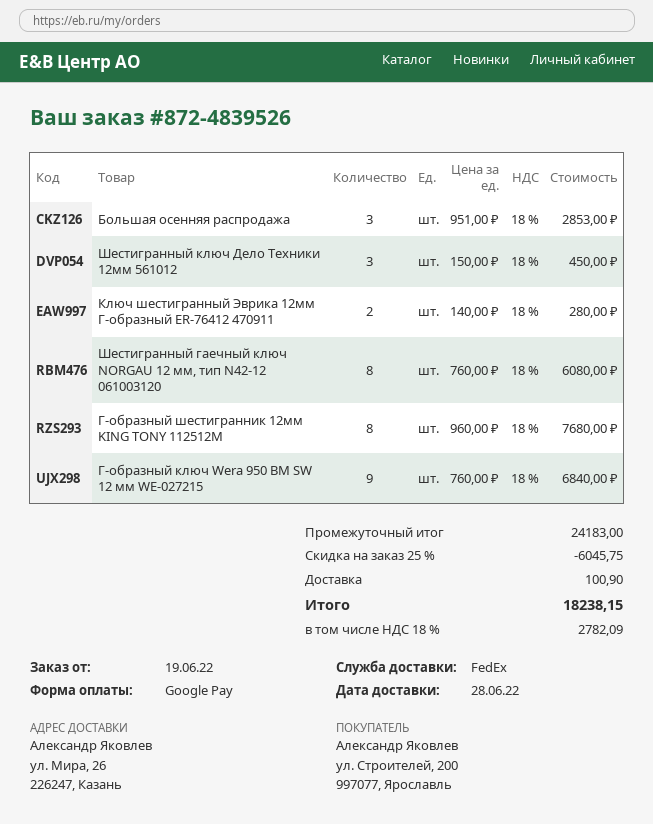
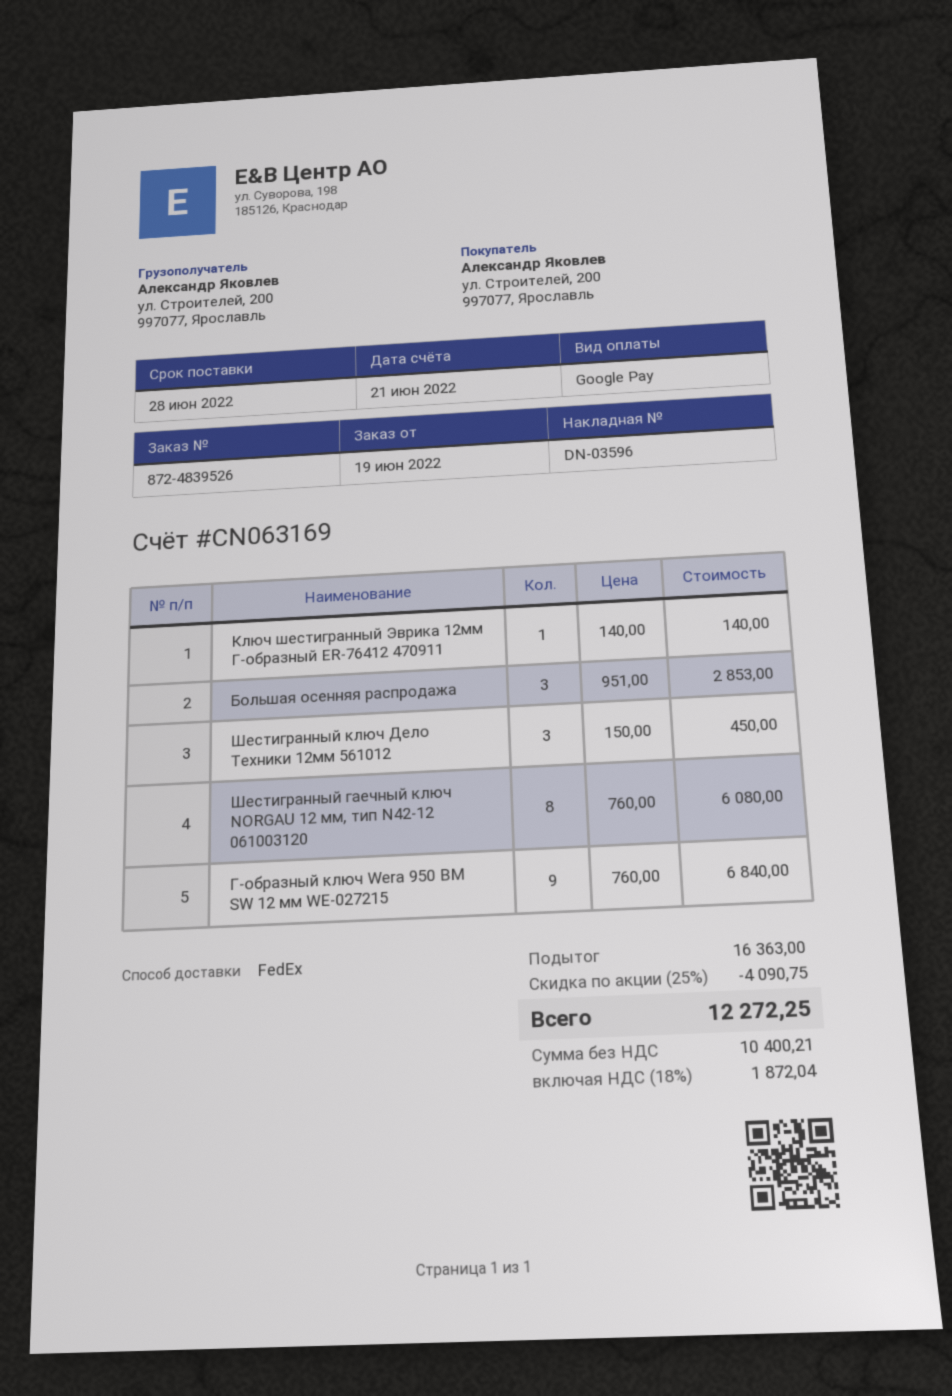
ship to: ул. Мира, 26, 226247, Казань -> ул. Строителей, 200, 997077, Ярославль
Ключ шестигранный Эврика 12мм Г-образный ER-76412 470911: 2 x 140.00 = 280.00 -> 1 x 140.00 = 140.00
Г-образный шестигранник 12мм KING TONY 112512M: 8 x 960.00 = 7680.00 -> none
subtotal: 24183.00 -> 16363.00
discount: 25% = 6045.75 -> 25% = 4090.75
shipping: 100.90 -> none
tax: 18% = 2782.09 -> 18% = 1872.04
total: 18238.15 -> 12272.25

